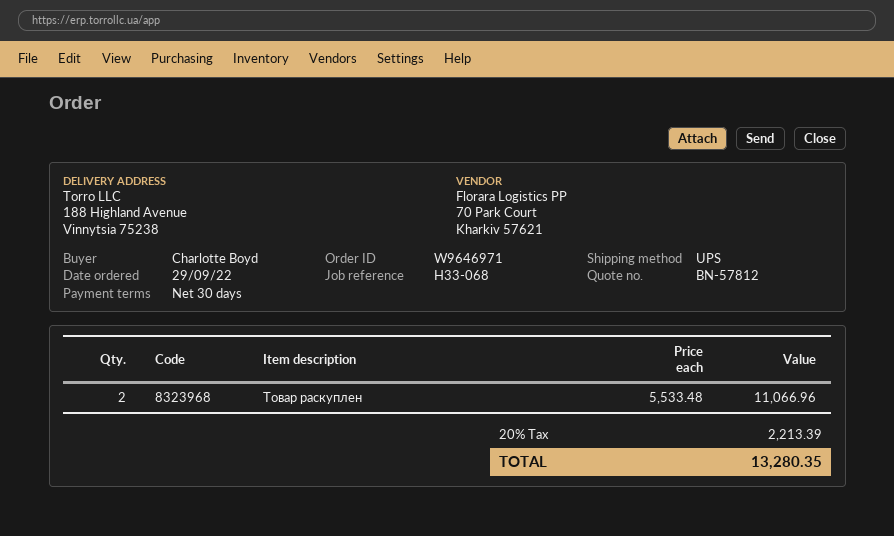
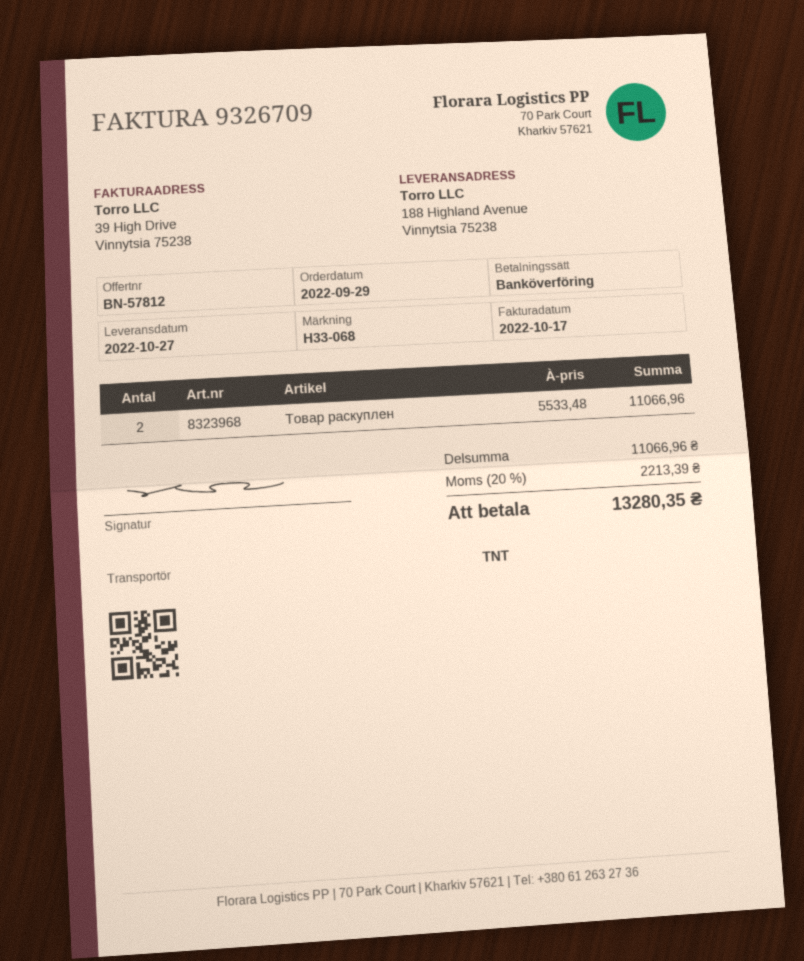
shipping method: UPS -> TNT

